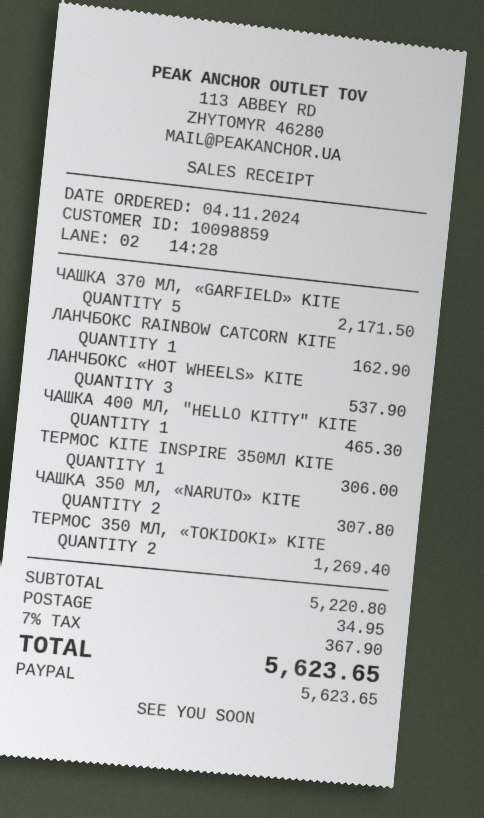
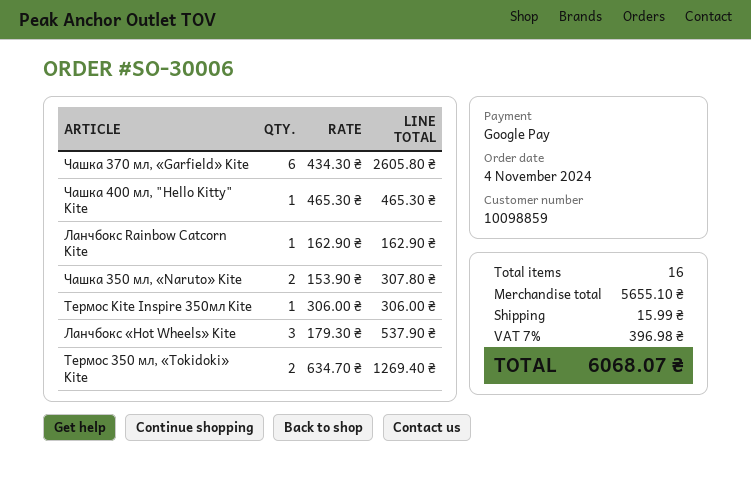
payment method: PayPal -> Google Pay
ЧАШКА 370 МЛ, «GARFIELD» KITE: 5 for 2171.50 -> 6 for 2605.80
subtotal: 5220.80 -> 5655.10
shipping: 34.95 -> 15.99
tax: 7% = 367.90 -> 7% = 396.98
total: 5623.65 -> 6068.07

